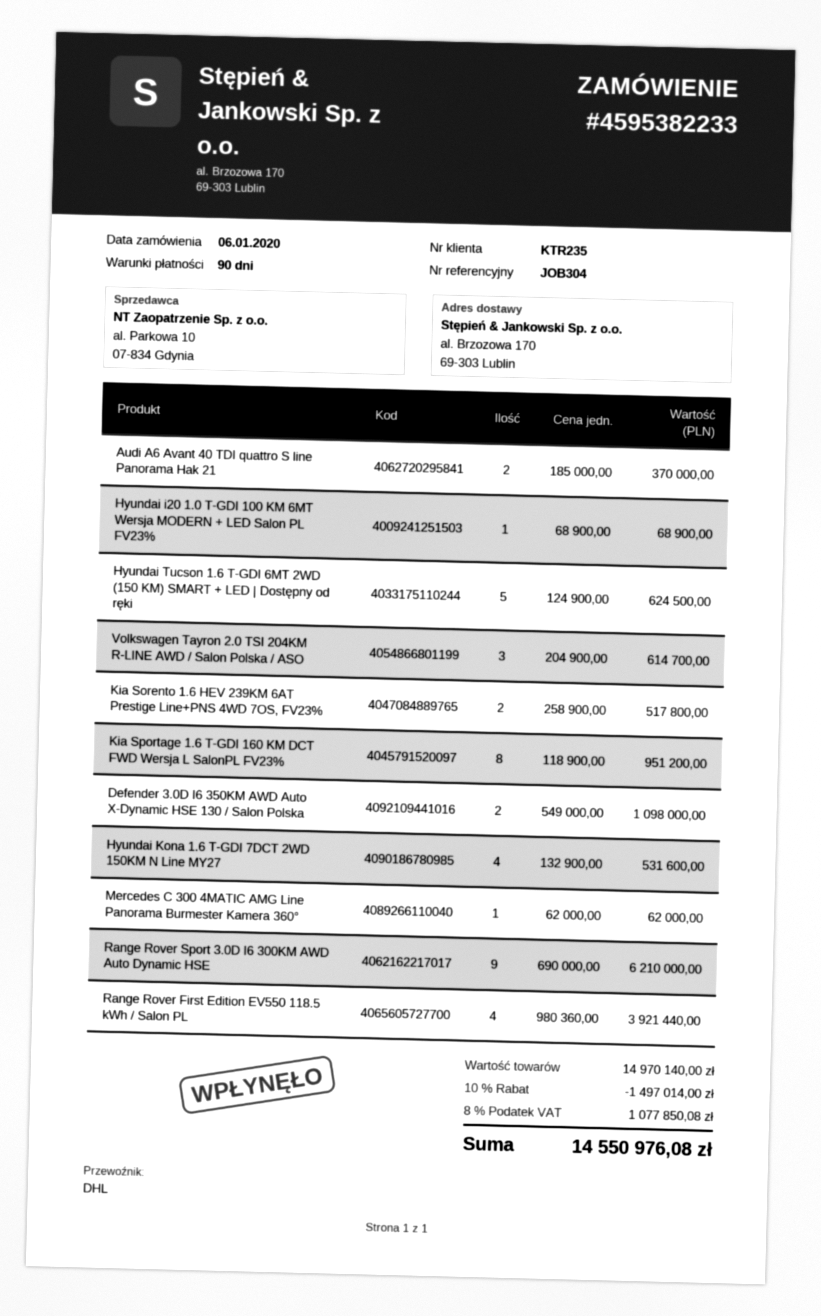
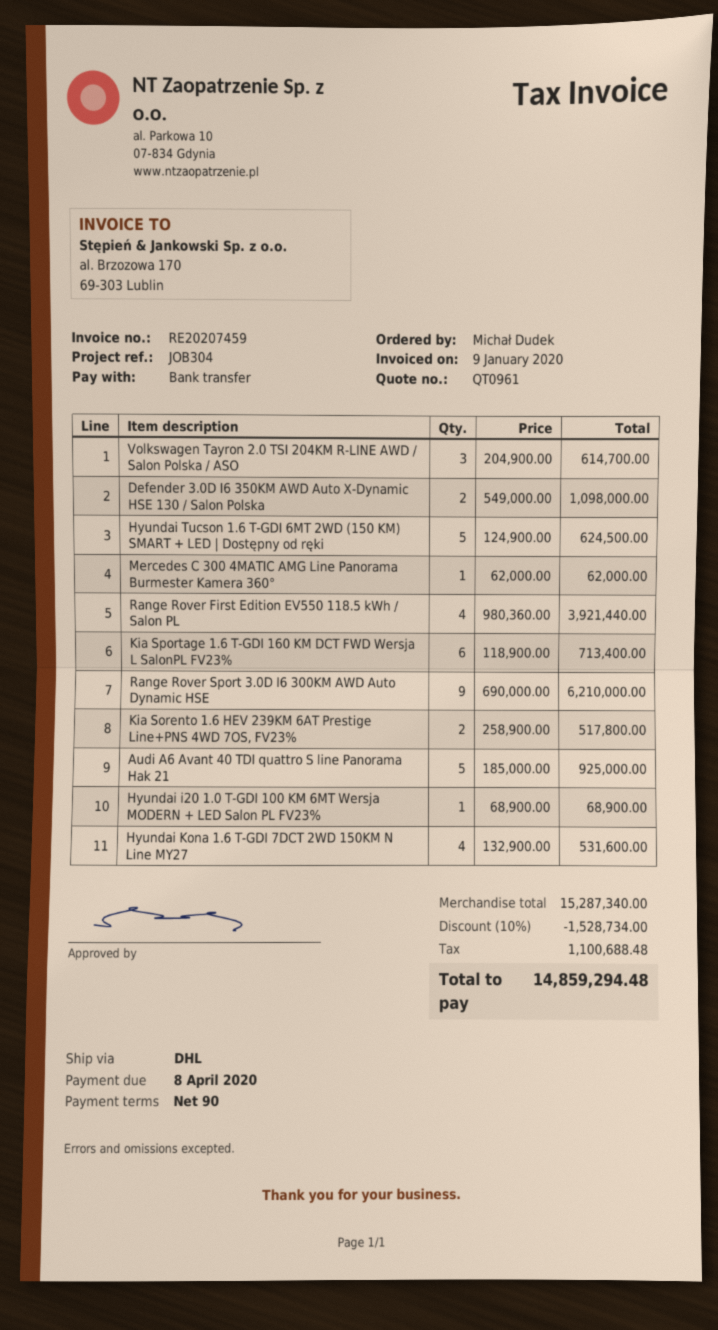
Audi A6 Avant 40 TDI quattro S line Panorama Hak 21: 2 x 185000.00 = 370000.00 -> 5 x 185000.00 = 925000.00
Kia Sportage 1.6 T-GDI 160 KM DCT FWD Wersja L SalonPL FV23%: 8 x 118900.00 = 951200.00 -> 6 x 118900.00 = 713400.00
subtotal: 14970140.00 -> 15287340.00
discount: 10% = 1497014.00 -> 10% = 1528734.00
tax: 1077850.08 -> 1100688.48
total: 14550976.08 -> 14859294.48

